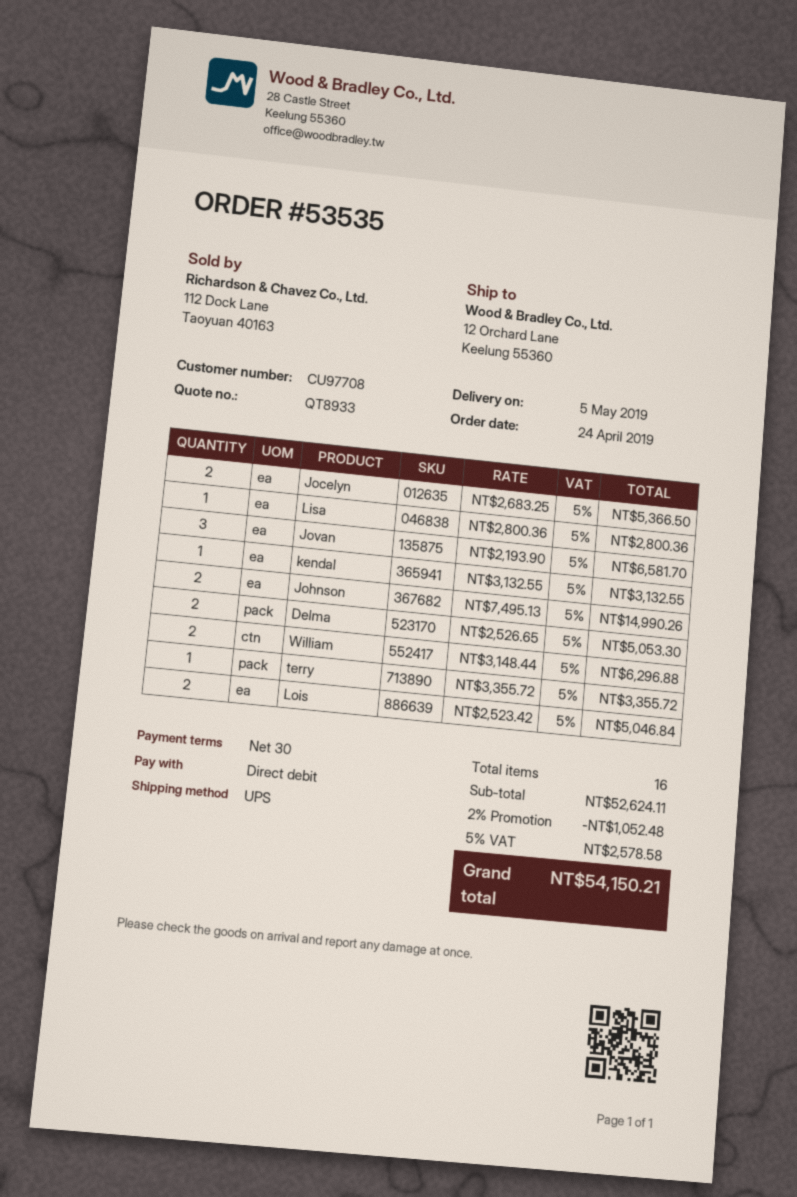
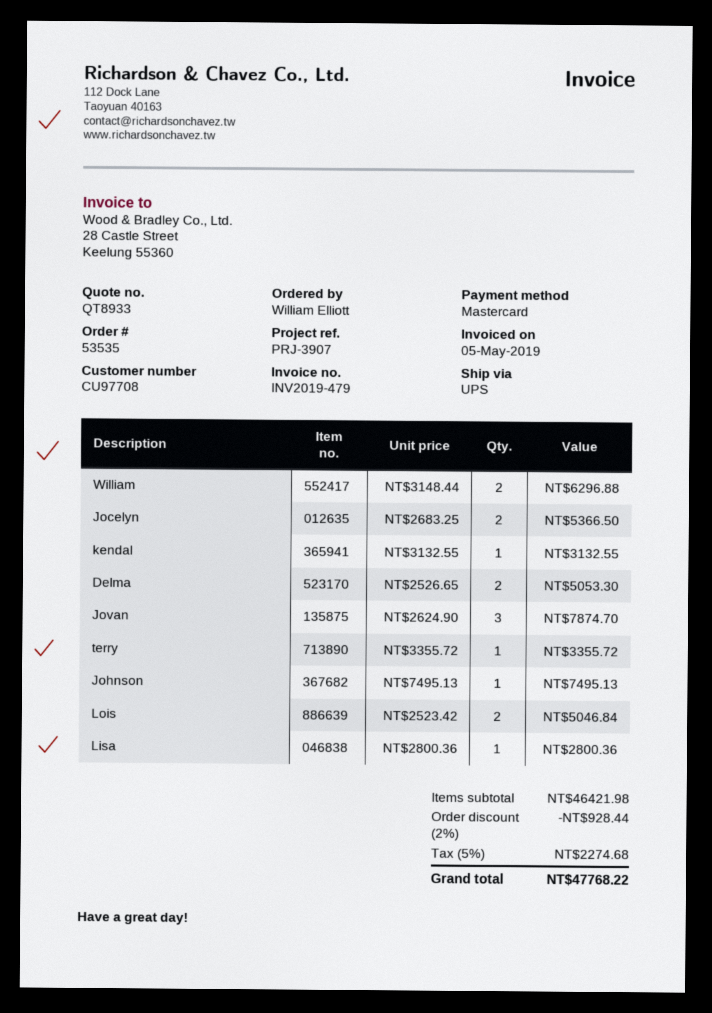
payment method: direct debit -> Mastercard
Jovan: 3 x 2193.90 = 6581.70 -> 3 x 2624.90 = 7874.70
Johnson: 2 x 7495.13 = 14990.26 -> 1 x 7495.13 = 7495.13
subtotal: 52624.11 -> 46421.98
discount: 2% = 1052.48 -> 2% = 928.44
tax: 5% = 2578.58 -> 5% = 2274.68
total: 54150.21 -> 47768.22

